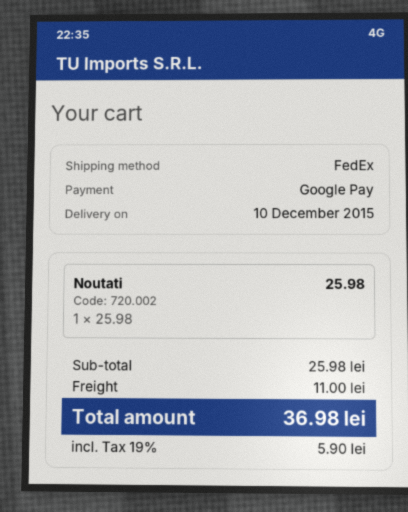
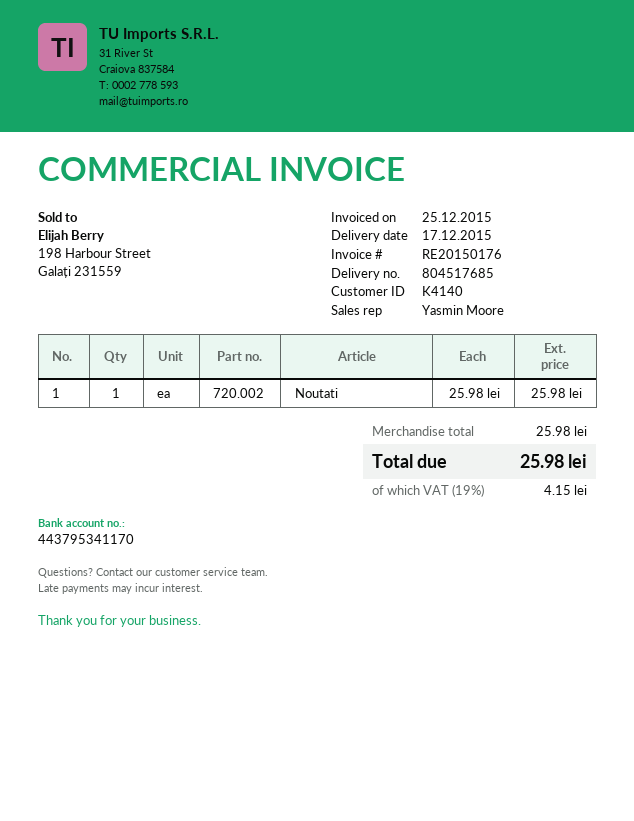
delivery date: 2015-12-10 -> 2015-12-17
shipping: 11.00 -> none
tax: 19% = 5.90 -> 19% = 4.15
total: 36.98 -> 25.98

